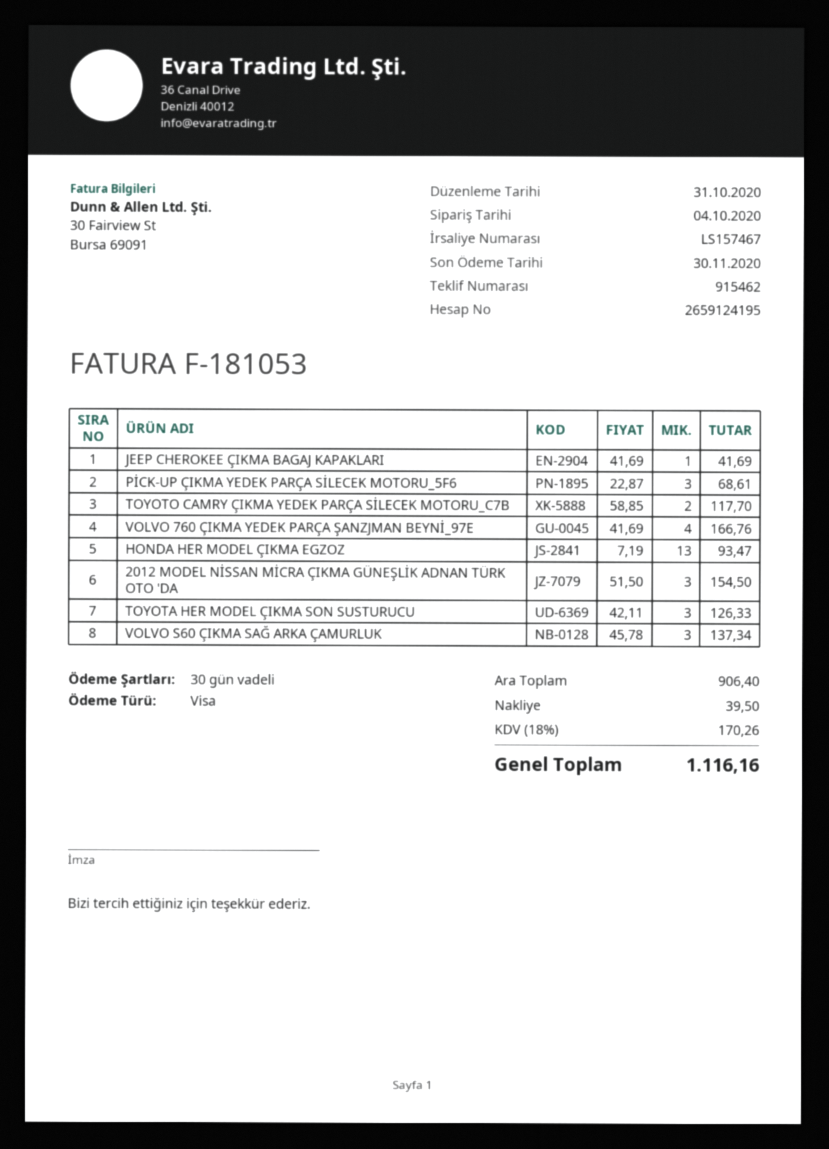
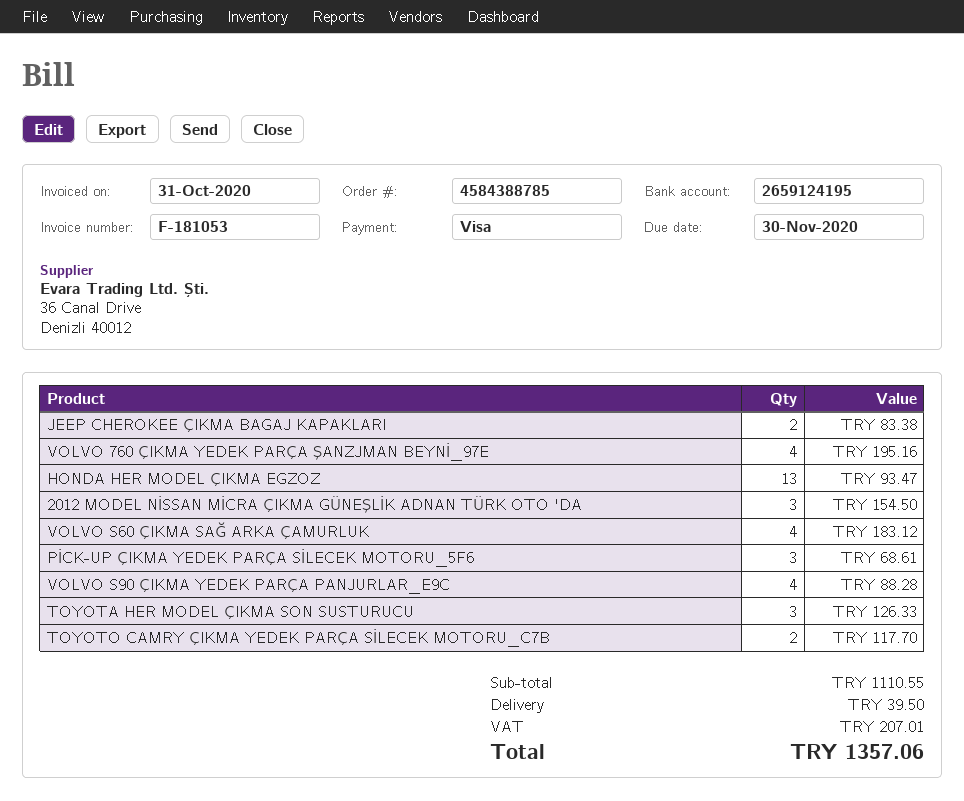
JEEP CHEROKEE ÇIKMA BAGAJ KAPAKLARI: 1 for 41.69 -> 2 for 83.38
VOLVO 760 ÇIKMA YEDEK PARÇA ŞANZJMAN BEYNİ_97E: 4 for 166.76 -> 4 for 195.16
VOLVO S60 ÇIKMA SAĞ ARKA ÇAMURLUK: 3 for 137.34 -> 4 for 183.12
VOLVO S90 ÇIKMA YEDEK PARÇA PANJURLAR_E9C: none -> 4 for 88.28
subtotal: 906.40 -> 1110.55
tax: 170.26 -> 207.01
total: 1116.16 -> 1357.06

